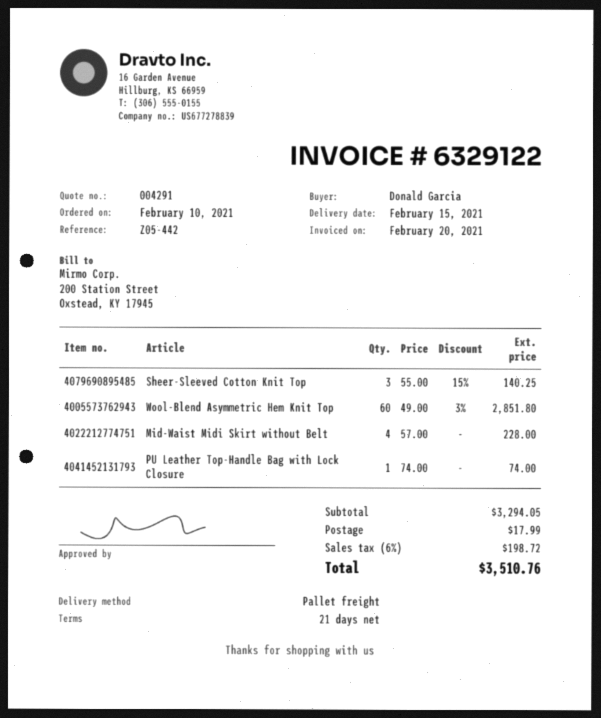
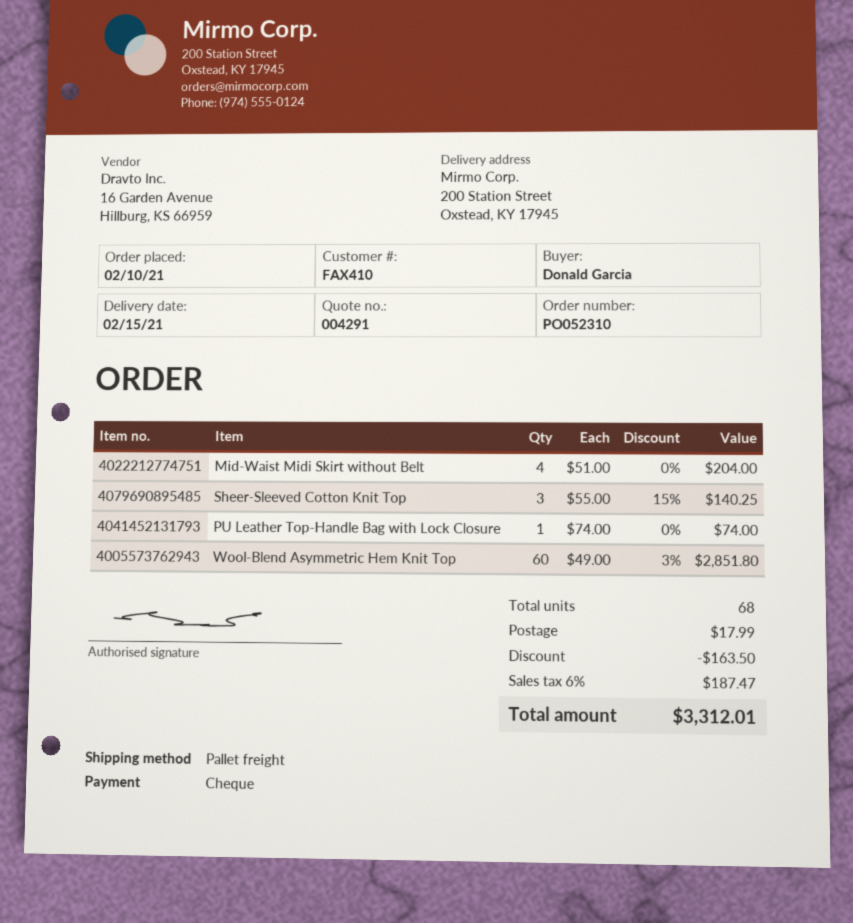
Mid-Waist Midi Skirt without Belt: 4 x 57.00 = 228.00 -> 4 x 51.00 = 204.00
discount: none -> 163.50
tax: 6% = 198.72 -> 6% = 187.47
total: 3510.76 -> 3312.01

